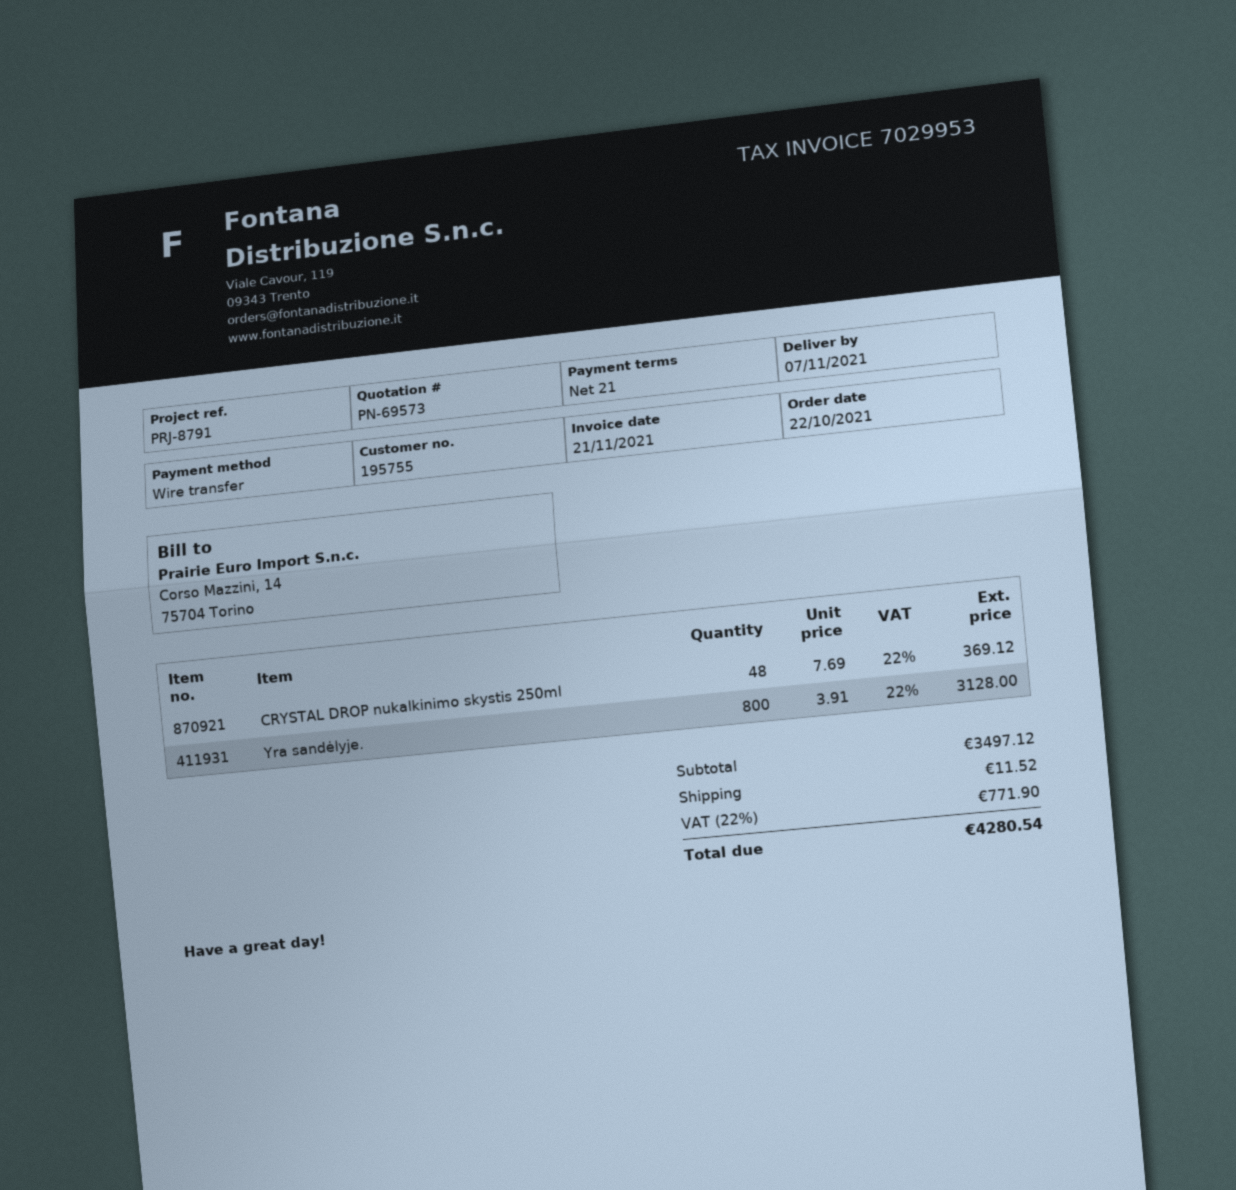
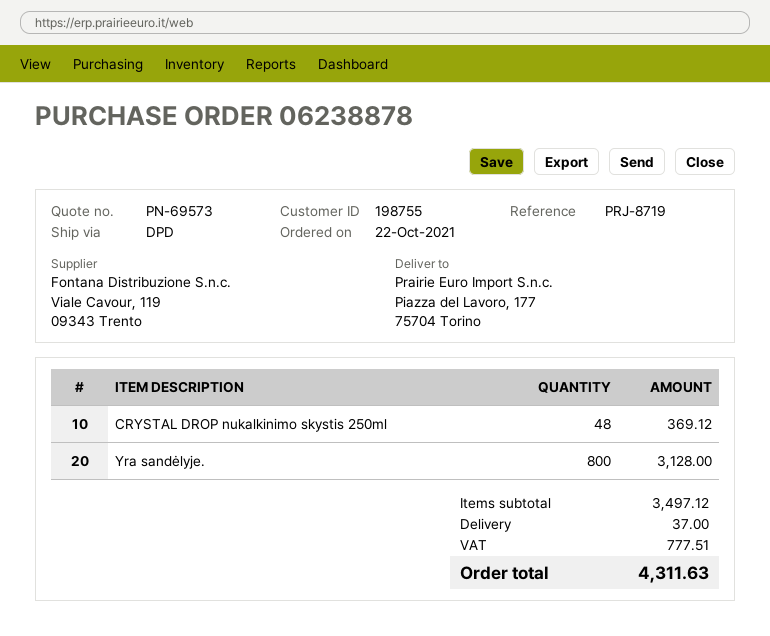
customer number: 195755 -> 198755
reference: PRJ-8791 -> PRJ-8719
shipping: 11.52 -> 37.00
tax: 771.90 -> 777.51
total: 4280.54 -> 4311.63

